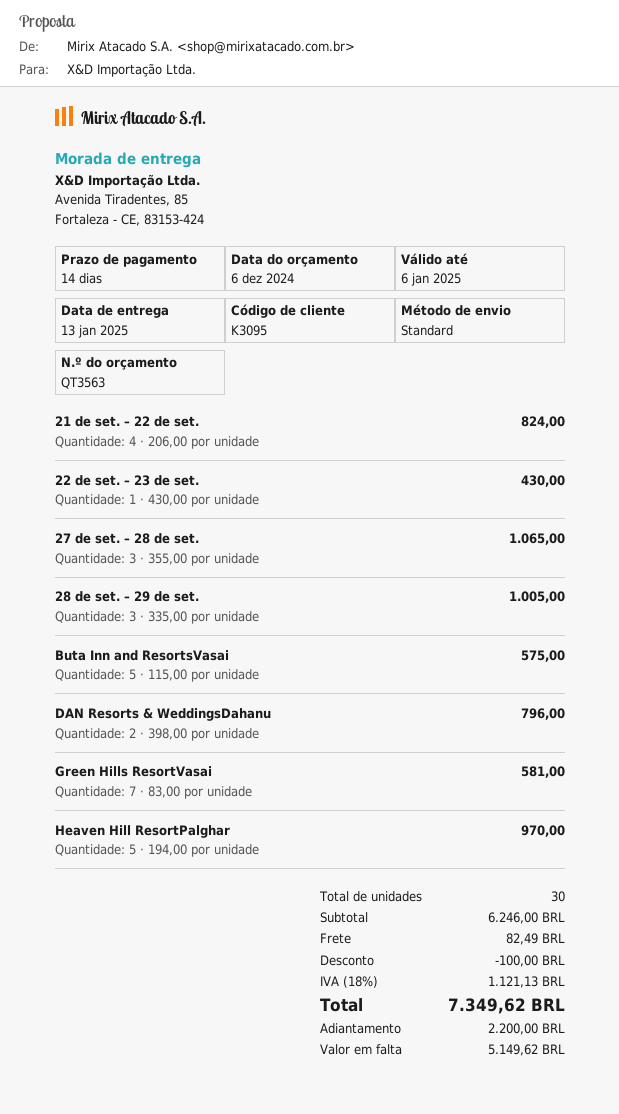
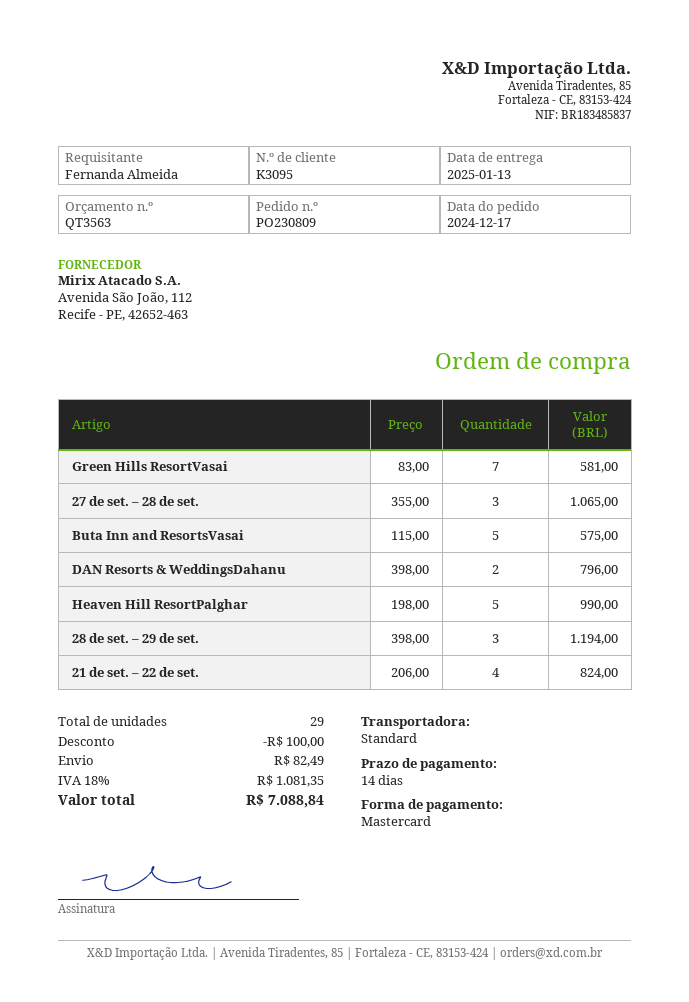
22 de set. – 23 de set.: 1 x 430.00 = 430.00 -> none
28 de set. – 29 de set.: 3 x 335.00 = 1005.00 -> 3 x 398.00 = 1194.00
Heaven Hill ResortPalghar: 5 x 194.00 = 970.00 -> 5 x 198.00 = 990.00
total quantity: 30 -> 29
tax: 18% = 1121.13 -> 18% = 1081.35
total: 7349.62 -> 7088.84

